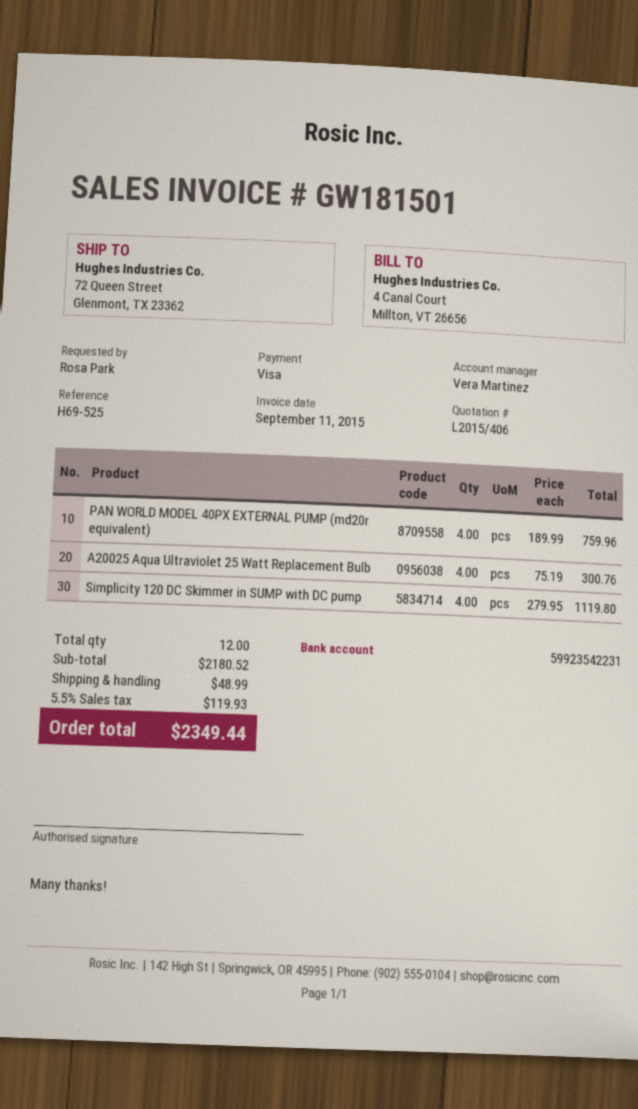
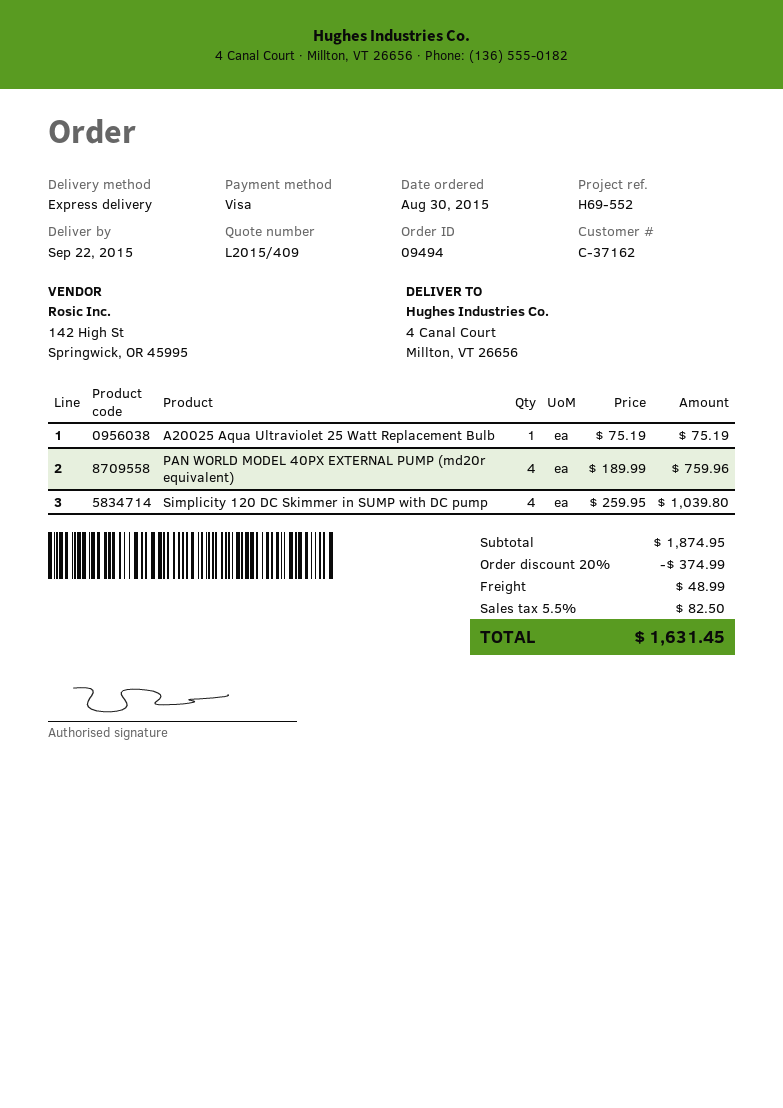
quote number: L2015/406 -> L2015/409
reference: H69-525 -> H69-552
ship to: 72 Queen Street, Glenmont, TX 23362 -> 4 Canal Court, Millton, VT 26656
A20025 Aqua Ultraviolet 25 Watt Replacement Bulb: 4 x 75.19 = 300.76 -> 1 x 75.19 = 75.19
Simplicity 120 DC Skimmer in SUMP with DC pump: 4 x 279.95 = 1119.80 -> 4 x 259.95 = 1039.80
subtotal: 2180.52 -> 1874.95
discount: none -> 20% = 374.99
tax: 5.5% = 119.93 -> 5.5% = 82.50
total: 2349.44 -> 1631.45

